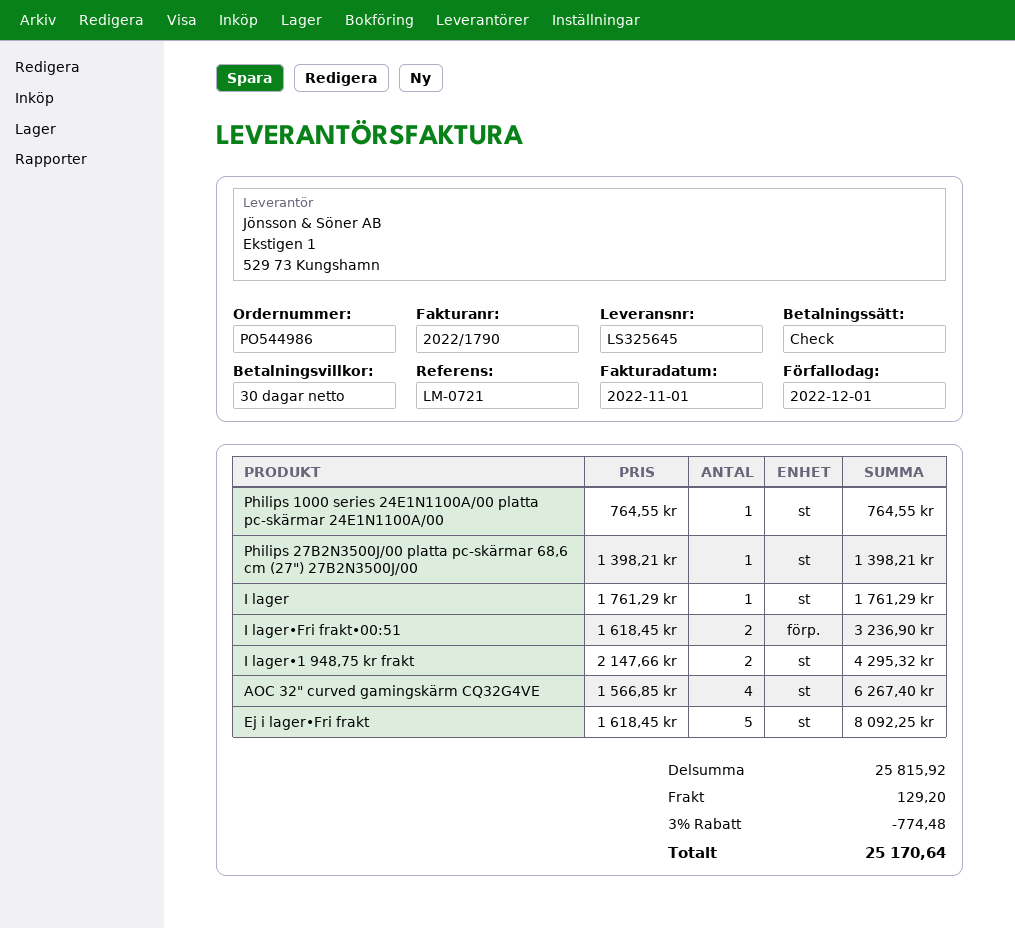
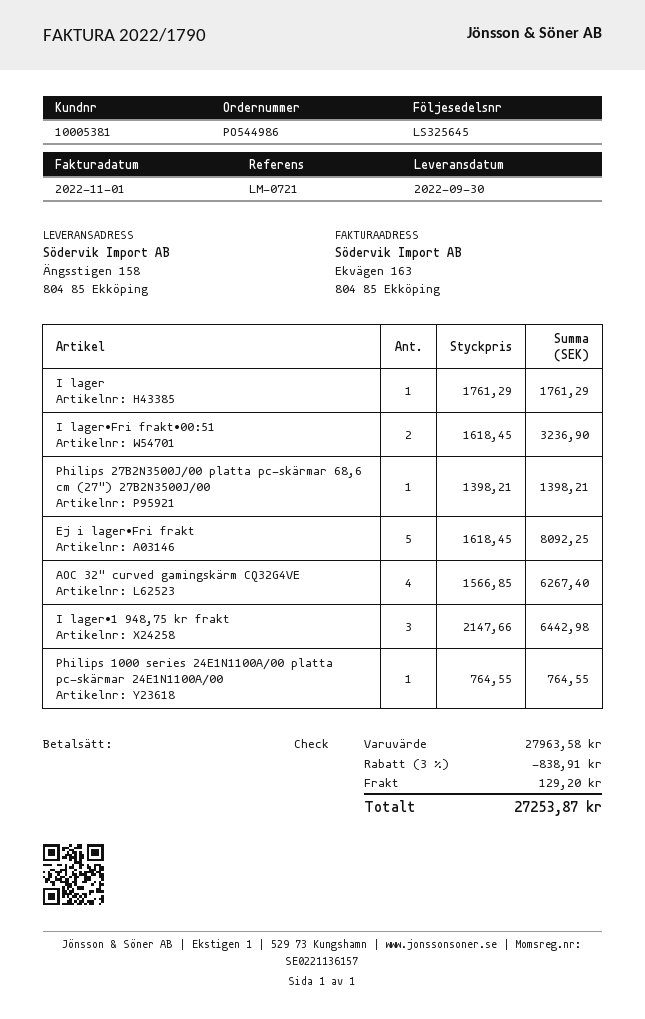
I lager•1 948,75 kr frakt: 2 x 2147.66 = 4295.32 -> 3 x 2147.66 = 6442.98
subtotal: 25815.92 -> 27963.58
discount: 3% = 774.48 -> 3% = 838.91
total: 25170.64 -> 27253.87

